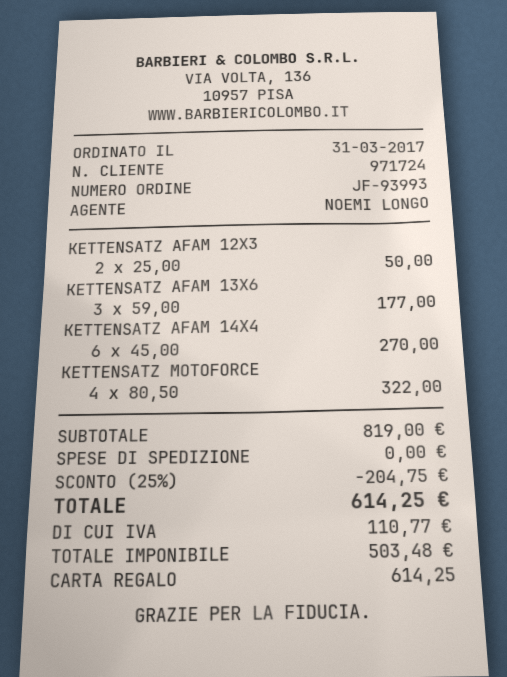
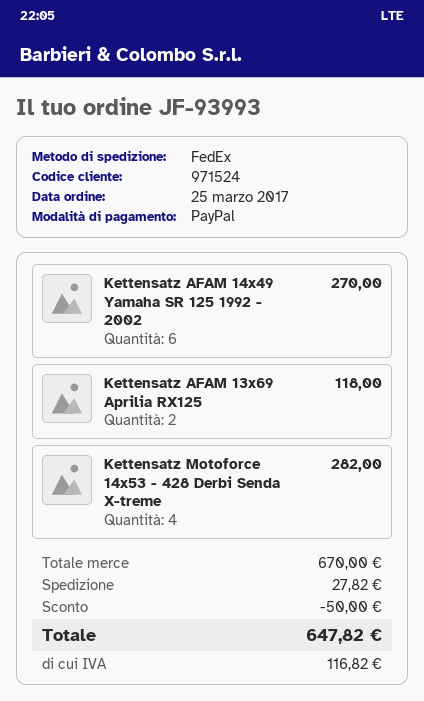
order date: 2017-03-31 -> 2017-03-25
customer number: 971724 -> 971524
payment method: gift card -> PayPal
KETTENSATZ AFAM 12X3: 2 for 50.00 -> none
KETTENSATZ AFAM 13X6: 3 for 177.00 -> 2 for 118.00
KETTENSATZ MOTOFORCE: 4 for 322.00 -> 4 for 282.00
subtotal: 819.00 -> 670.00
discount: 204.75 -> 50.00
shipping: 0.00 -> 27.82
tax: 110.77 -> 116.82
total: 614.25 -> 647.82

